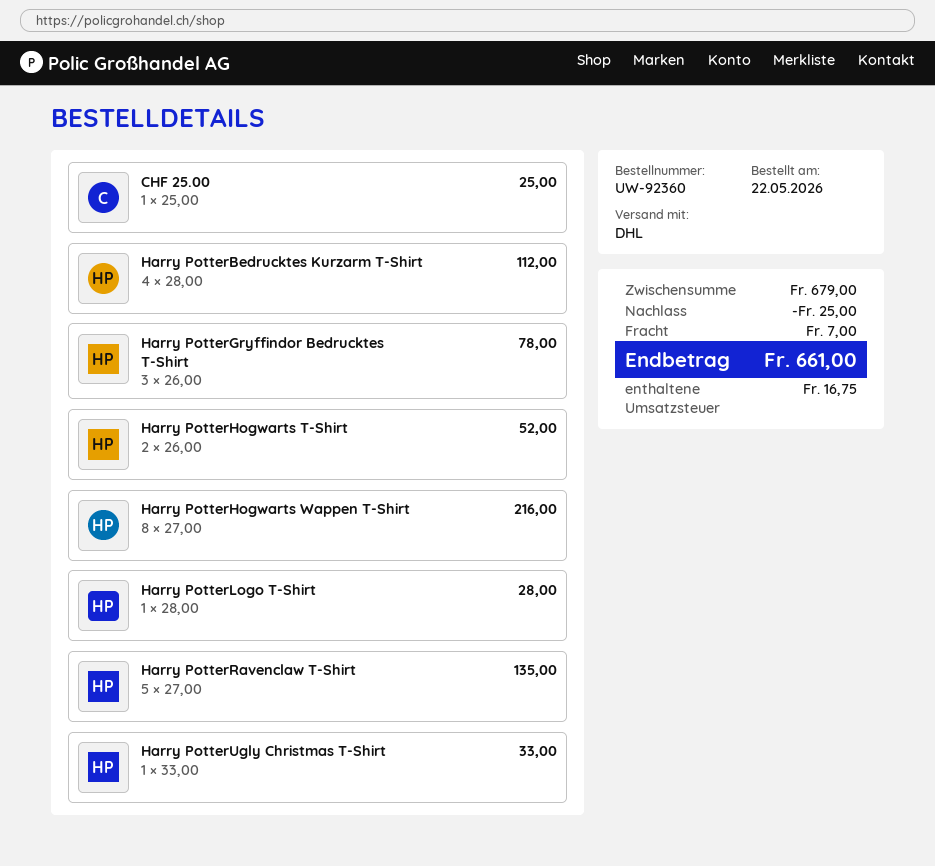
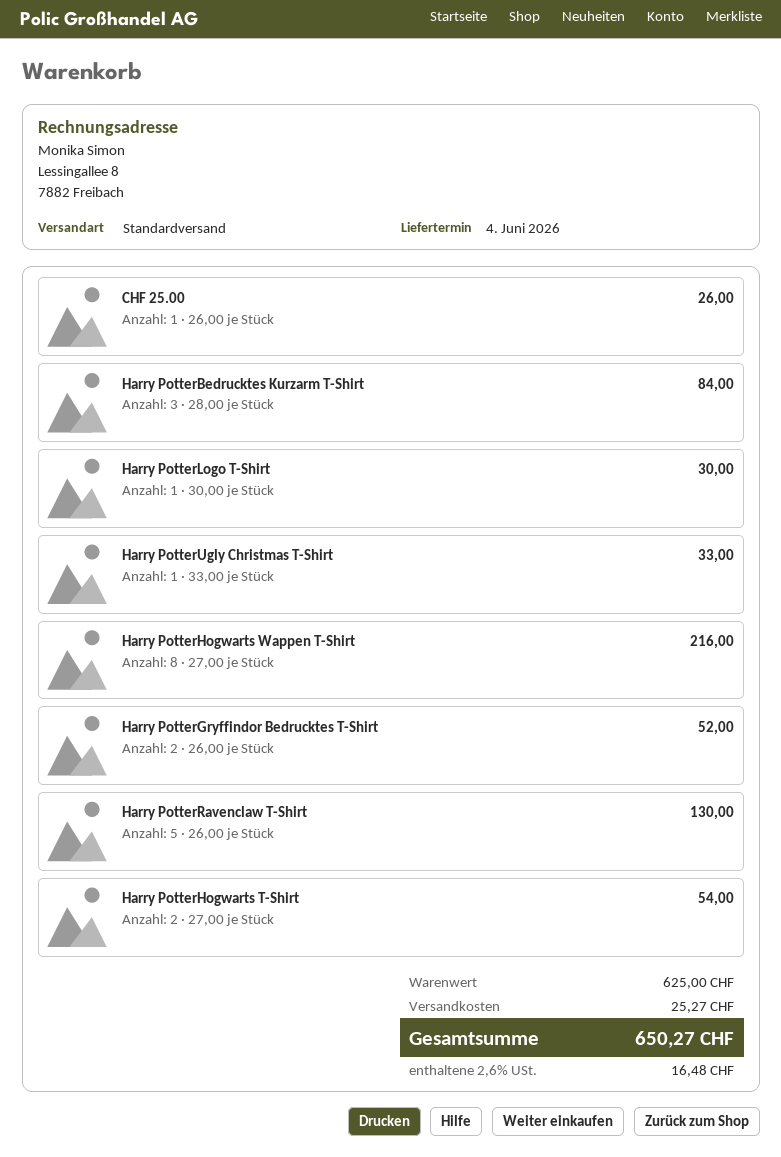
shipping method: DHL -> standard
CHF 25.00: 1 x 25.00 = 25.00 -> 1 x 26.00 = 26.00
Harry PotterBedrucktes Kurzarm T-Shirt: 4 x 28.00 = 112.00 -> 3 x 28.00 = 84.00
Harry PotterGryffindor Bedrucktes T-Shirt: 3 x 26.00 = 78.00 -> 2 x 26.00 = 52.00
Harry PotterHogwarts T-Shirt: 2 x 26.00 = 52.00 -> 2 x 27.00 = 54.00
Harry PotterLogo T-Shirt: 1 x 28.00 = 28.00 -> 1 x 30.00 = 30.00
Harry PotterRavenclaw T-Shirt: 5 x 27.00 = 135.00 -> 5 x 26.00 = 130.00
subtotal: 679.00 -> 625.00
discount: 25.00 -> none
shipping: 7.00 -> 25.27
tax: 16.75 -> 16.48
total: 661.00 -> 650.27

